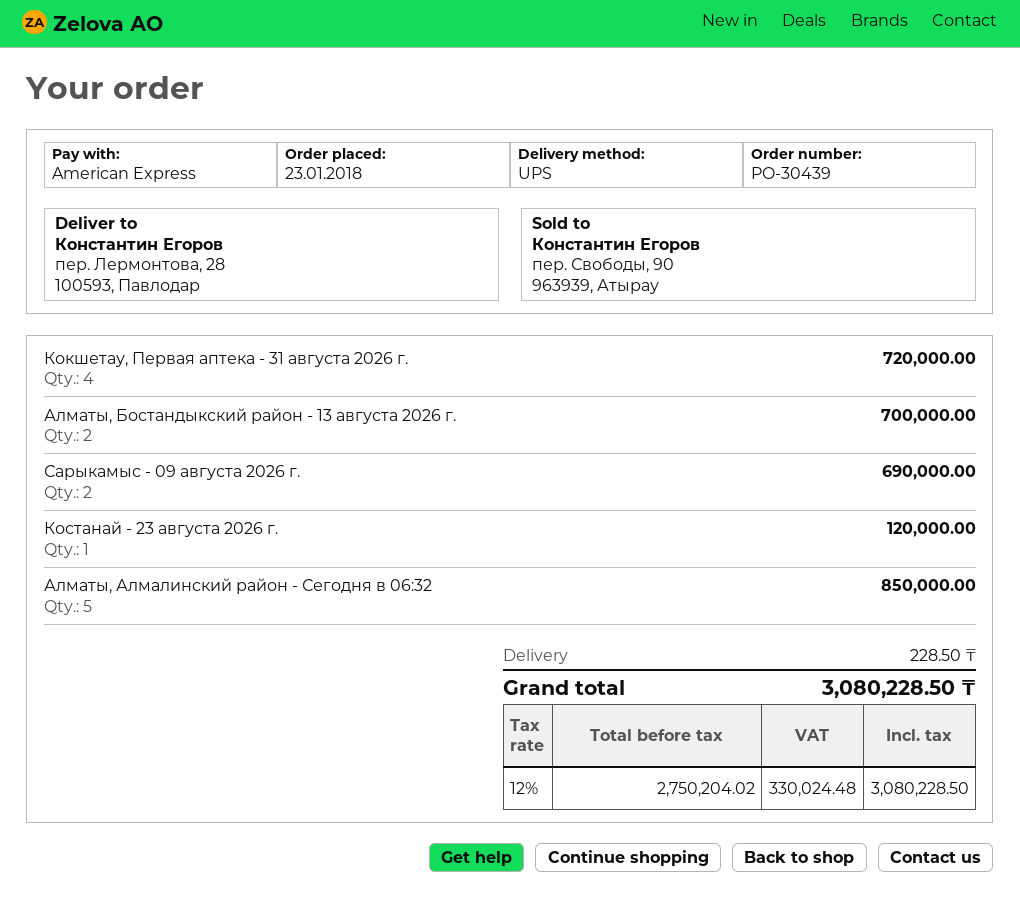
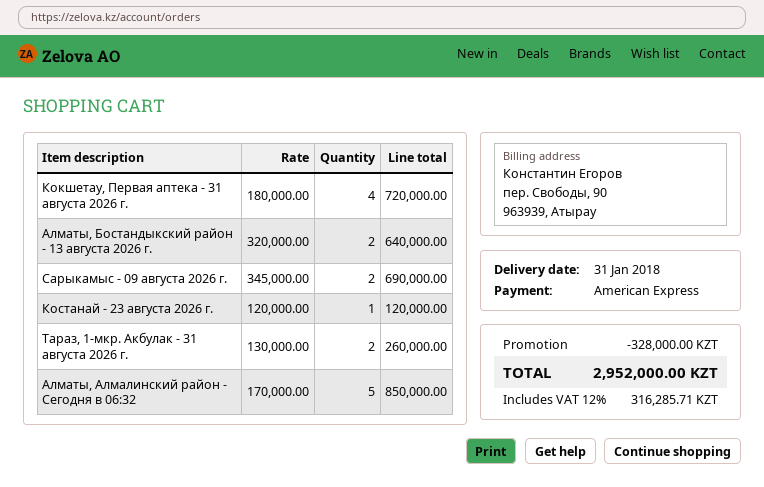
Алматы, Бостандыкский район - 13 августа 2026 г.: 2 for 700000.00 -> 2 for 640000.00
Тараз, 1-мкр. Акбулак - 31 августа 2026 г.: none -> 2 for 260000.00
discount: none -> 328000.00
shipping: 228.50 -> none
tax: 12% = 330024.48 -> 12% = 316285.71
total: 3080228.50 -> 2952000.00

